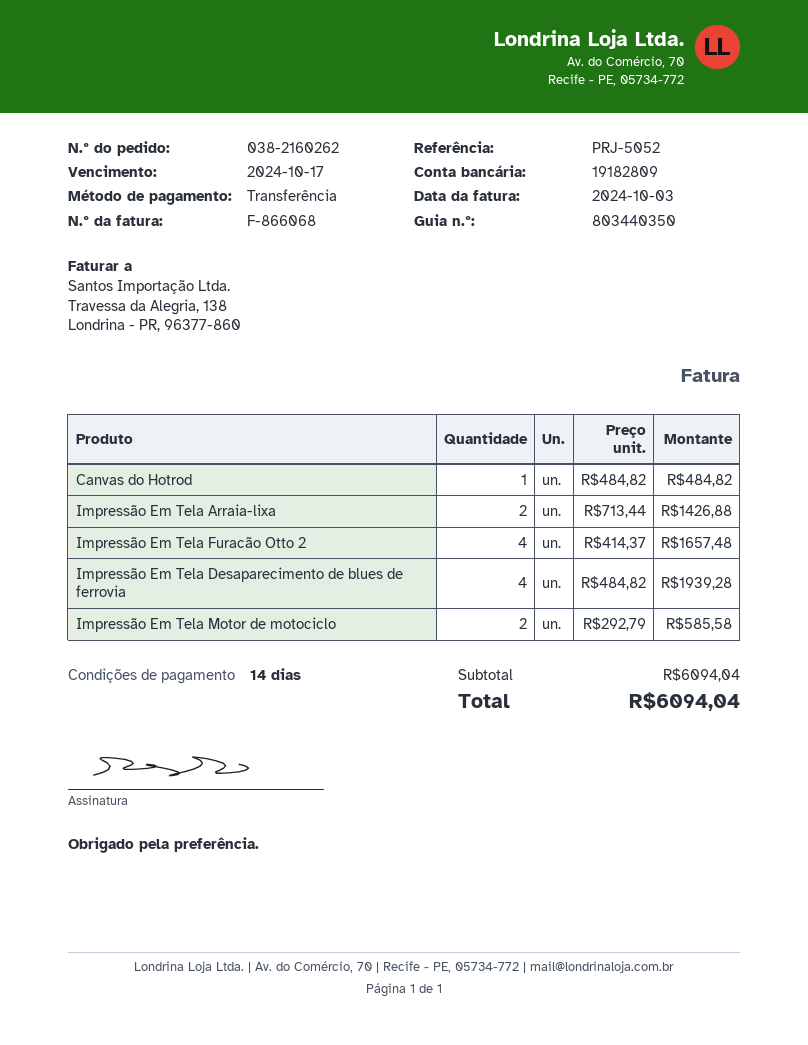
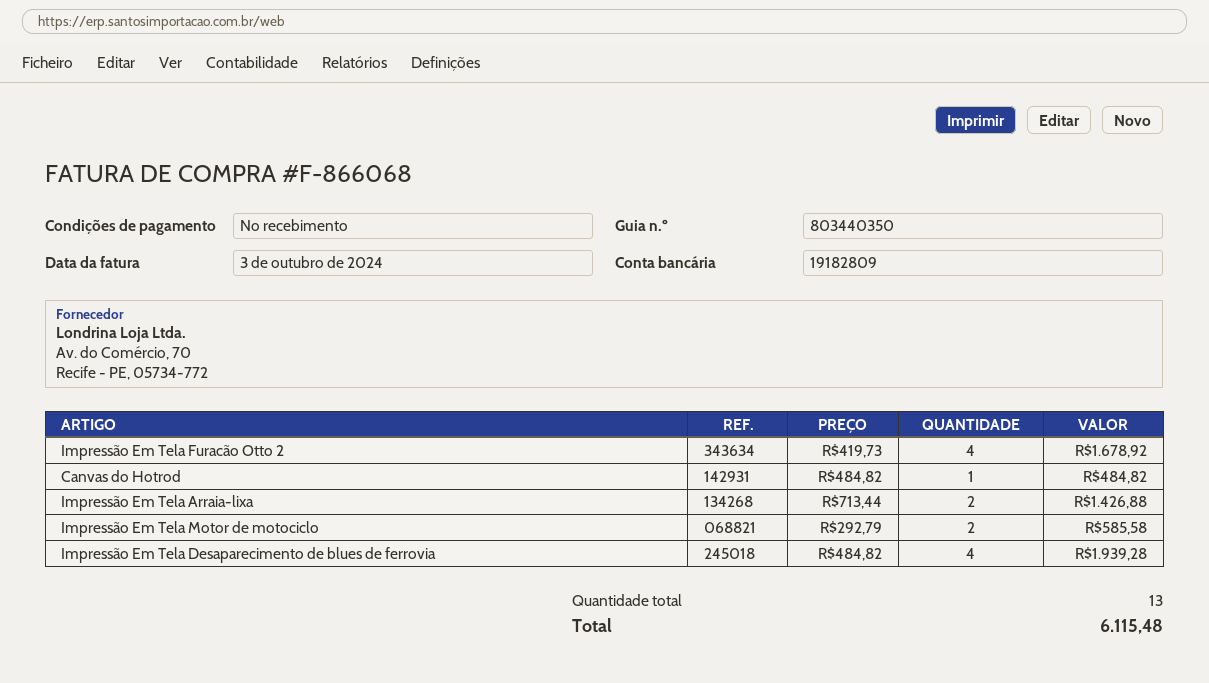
payment terms: 14 days -> on receipt
Impressão Em Tela Furacão Otto 2: 4 x 414.37 = 1657.48 -> 4 x 419.73 = 1678.92
total: 6094.04 -> 6115.48

